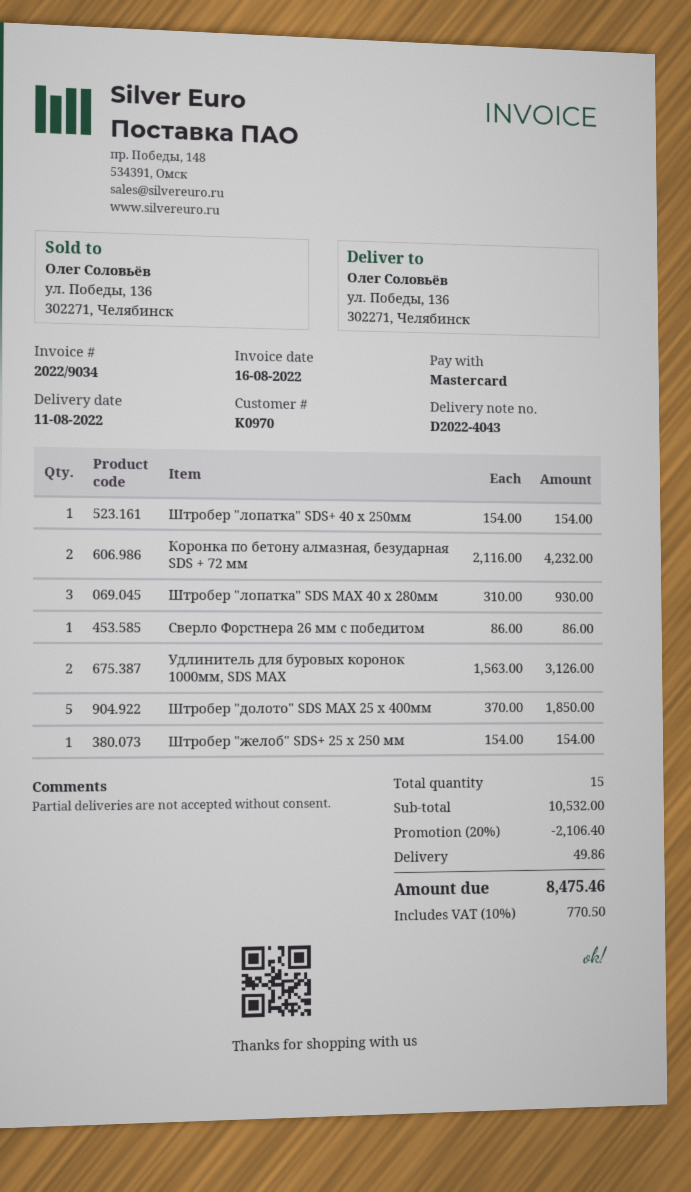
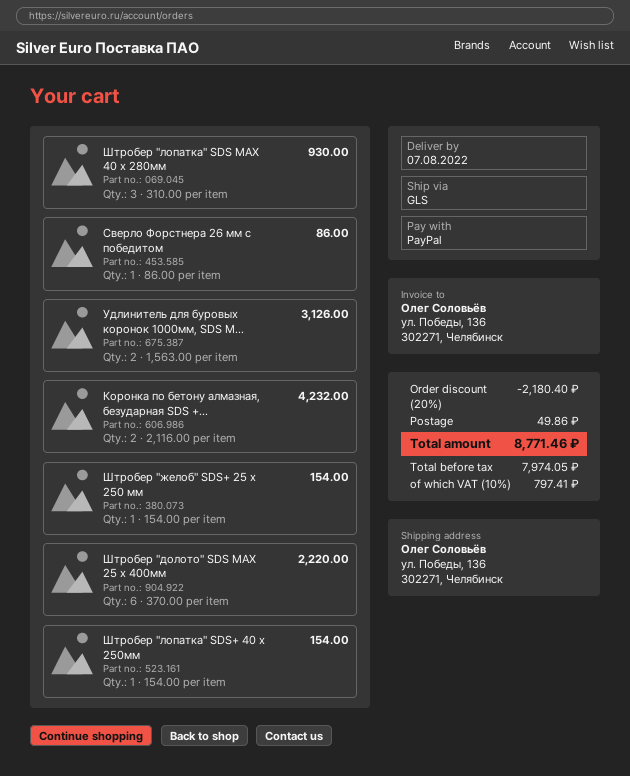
delivery date: 2022-08-11 -> 2022-08-07
payment method: Mastercard -> PayPal
Штробер "долото" SDS МАХ 25 х 400мм: 5 x 370.00 = 1850.00 -> 6 x 370.00 = 2220.00
discount: 20% = 2106.40 -> 20% = 2180.40
tax: 10% = 770.50 -> 10% = 797.41
total: 8475.46 -> 8771.46

